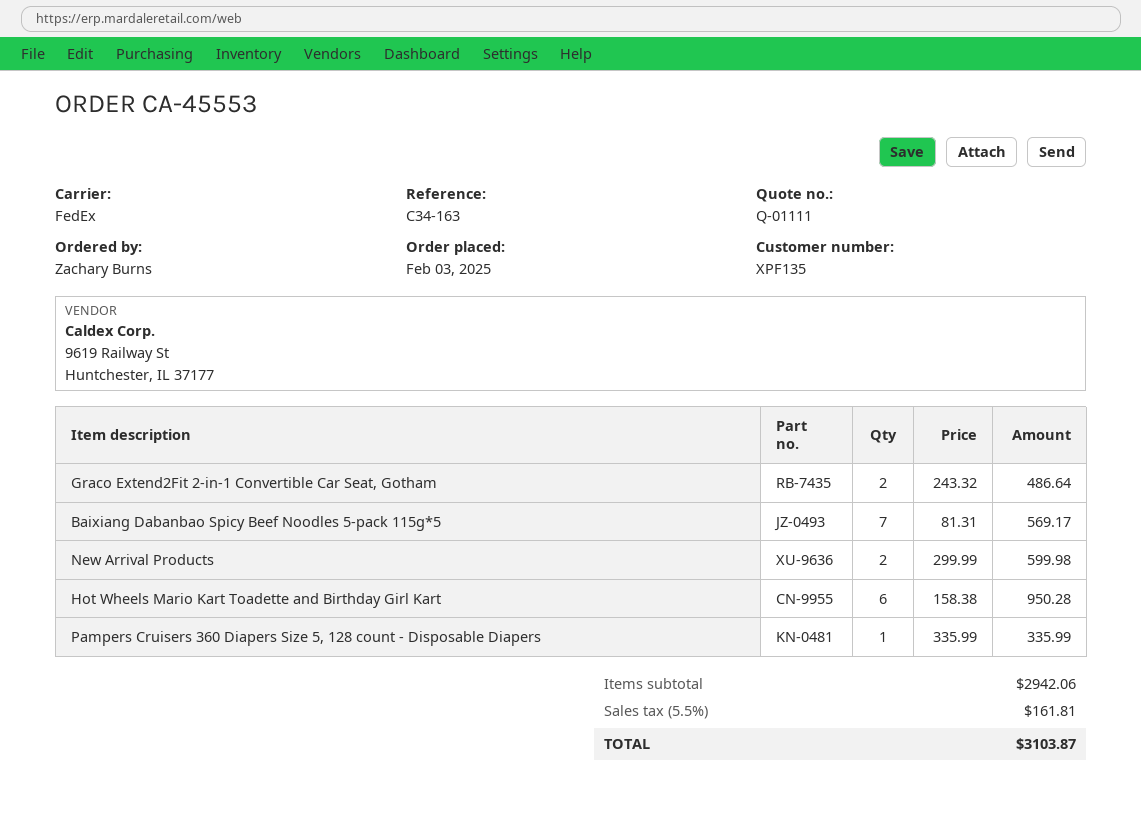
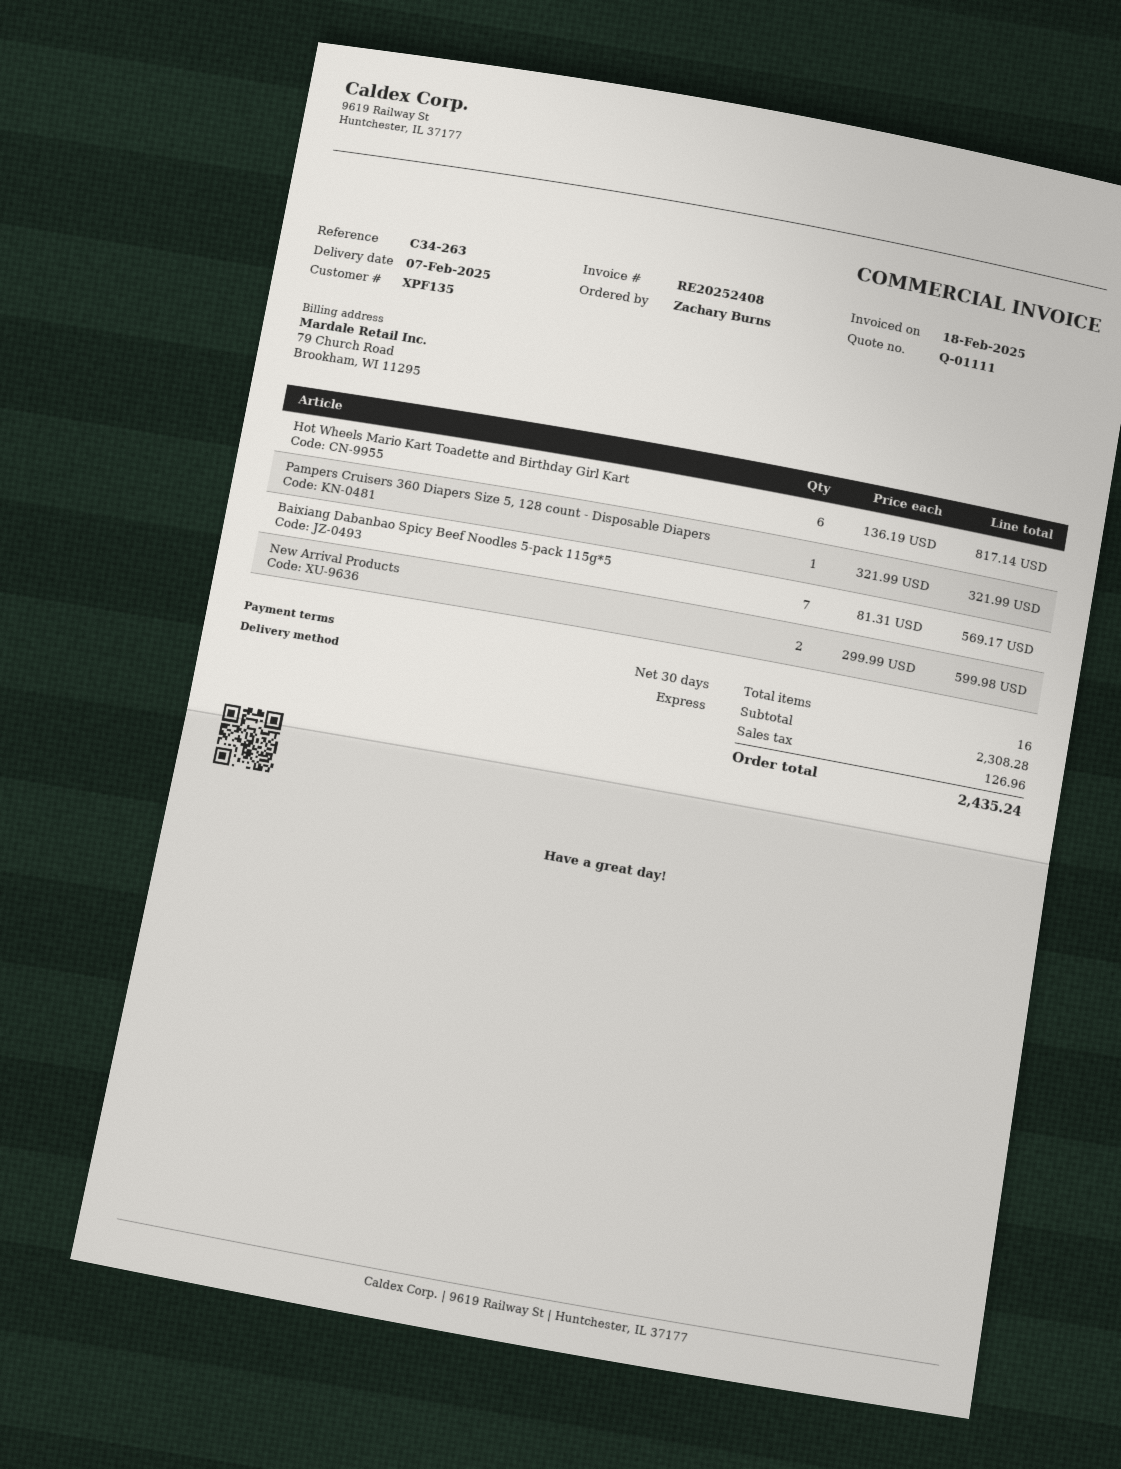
reference: C34-163 -> C34-263
shipping method: FedEx -> express
Graco Extend2Fit 2-in-1 Convertible Car Seat, Gotham: 2 x 243.32 = 486.64 -> none
Hot Wheels Mario Kart Toadette and Birthday Girl Kart: 6 x 158.38 = 950.28 -> 6 x 136.19 = 817.14
Pampers Cruisers 360 Diapers Size 5, 128 count - Disposable Diapers: 1 x 335.99 = 335.99 -> 1 x 321.99 = 321.99
subtotal: 2942.06 -> 2308.28
tax: 161.81 -> 126.96
total: 3103.87 -> 2435.24

